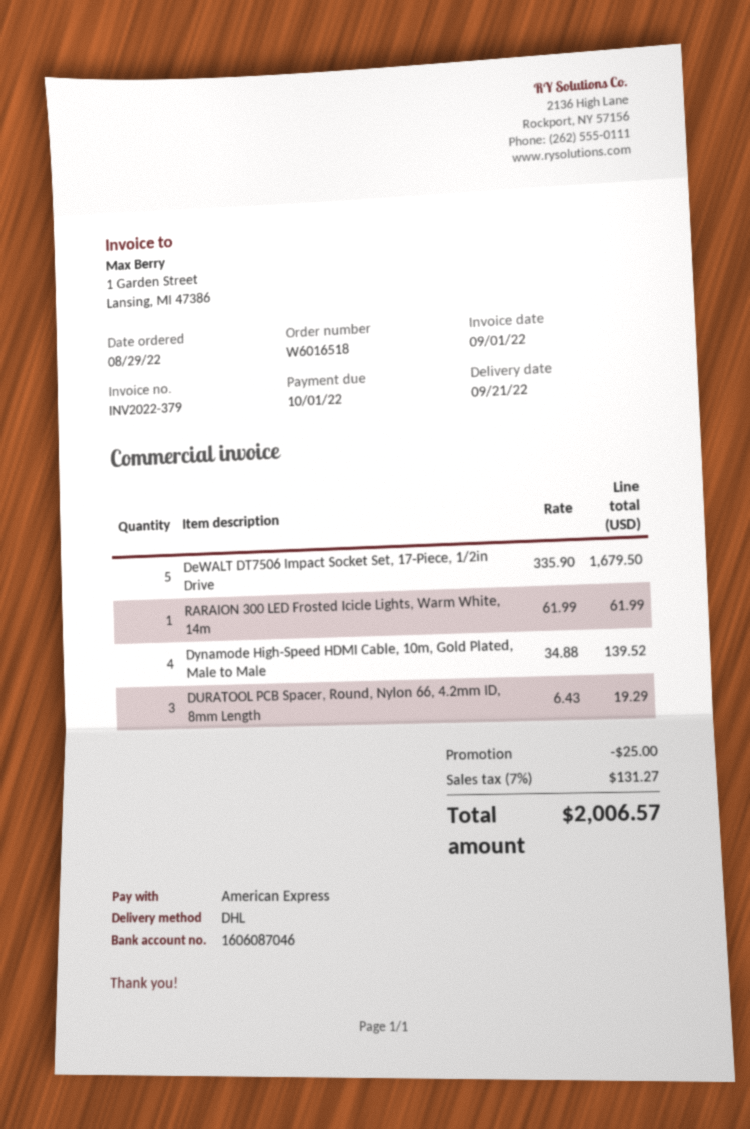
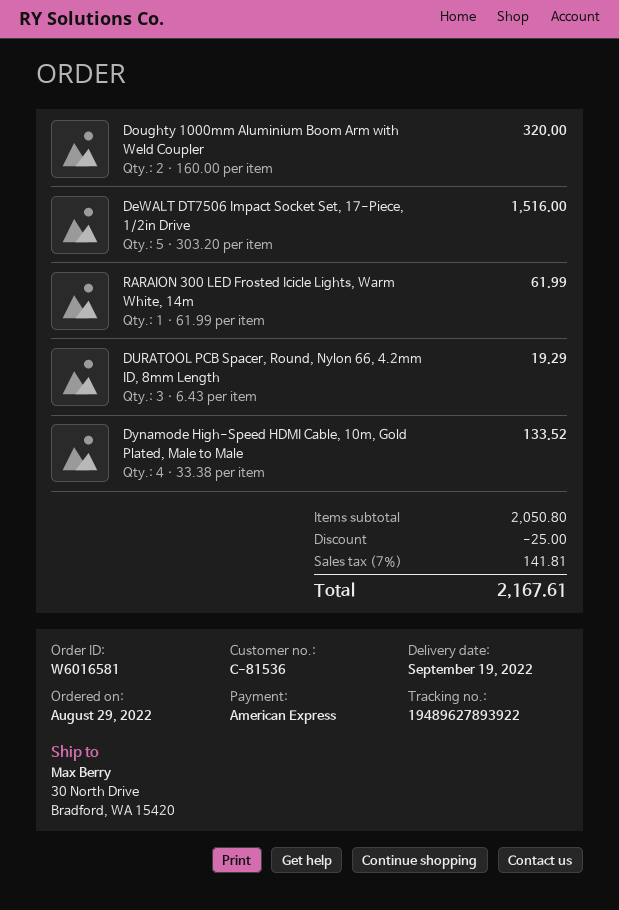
order number: W6016518 -> W6016581
delivery date: 2022-09-21 -> 2022-09-19
DeWALT DT7506 Impact Socket Set, 17-Piece, 1/2in Drive: 5 x 335.90 = 1679.50 -> 5 x 303.20 = 1516.00
Dynamode High-Speed HDMI Cable, 10m, Gold Plated, Male to Male: 4 x 34.88 = 139.52 -> 4 x 33.38 = 133.52
Doughty 1000mm Aluminium Boom Arm with Weld Coupler: none -> 2 x 160.00 = 320.00
tax: 7% = 131.27 -> 7% = 141.81
total: 2006.57 -> 2167.61

